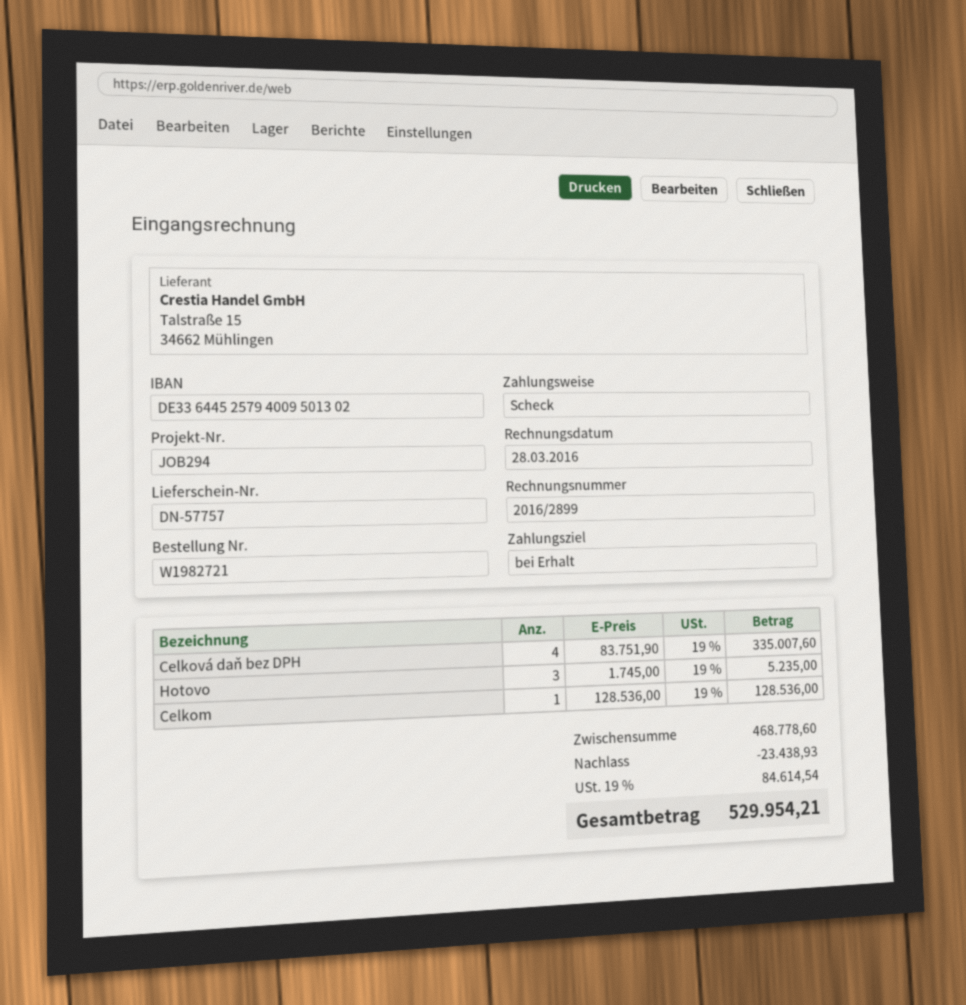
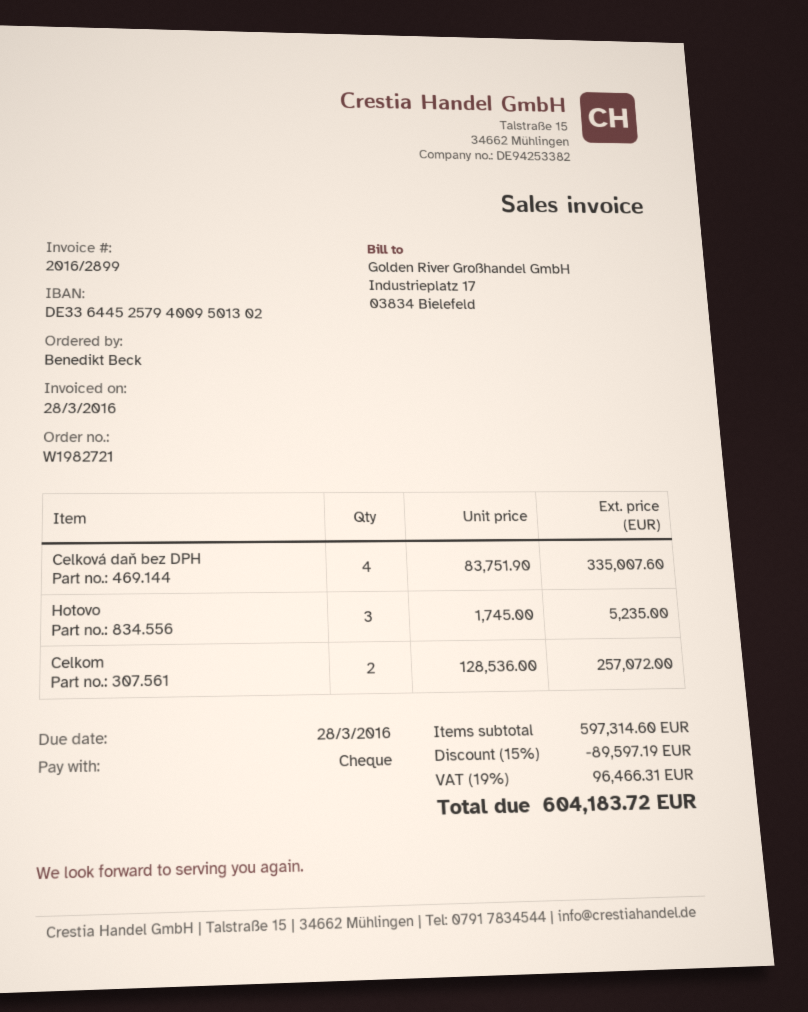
Celkom: 1 x 128536.00 = 128536.00 -> 2 x 128536.00 = 257072.00
subtotal: 468778.60 -> 597314.60
discount: 23438.93 -> 89597.19
tax: 19% = 84614.54 -> 19% = 96466.31
total: 529954.21 -> 604183.72

